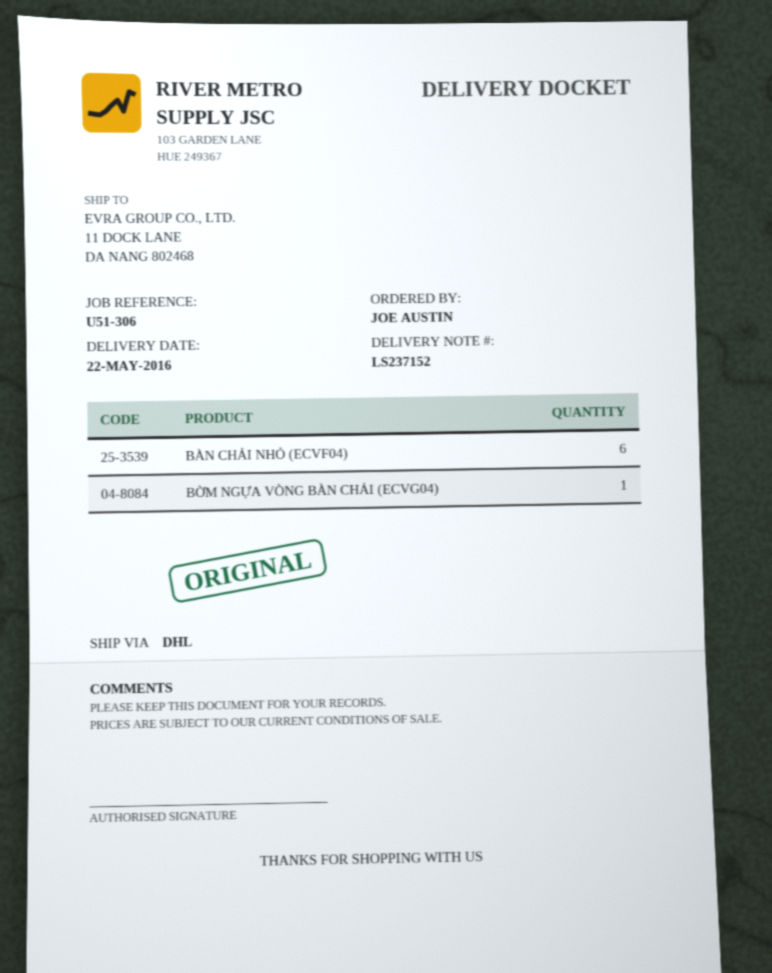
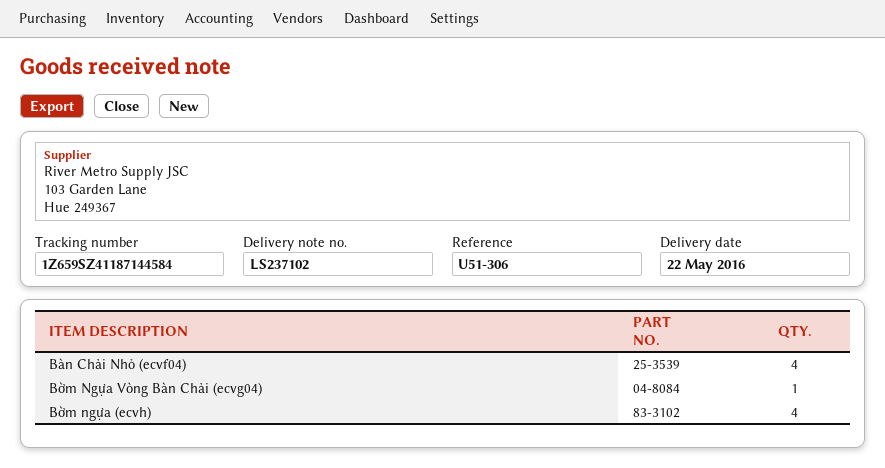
delivery note number: LS237152 -> LS237102
BÀN CHẢI NHỎ (ECVF04): 6 -> 4
Bờm ngựa (ecvh): none -> 4

